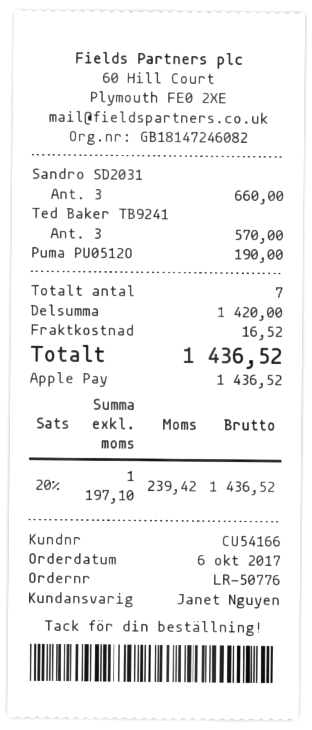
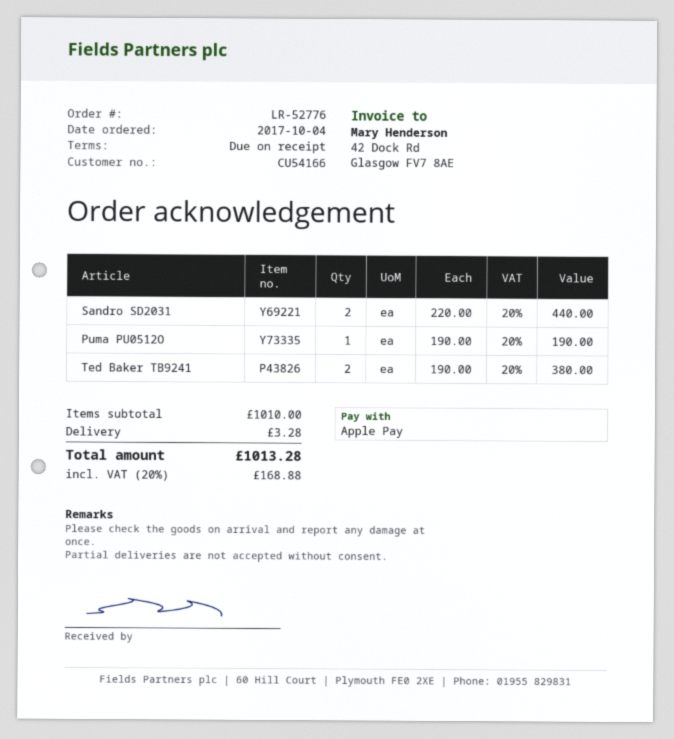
order number: LR-50776 -> LR-52776
order date: 2017-10-06 -> 2017-10-04
Sandro SD2031: 3 for 660.00 -> 2 for 440.00
Ted Baker TB9241: 3 for 570.00 -> 2 for 380.00
subtotal: 1420.00 -> 1010.00
shipping: 16.52 -> 3.28
tax: 20% = 239.42 -> 20% = 168.88
total: 1436.52 -> 1013.28

